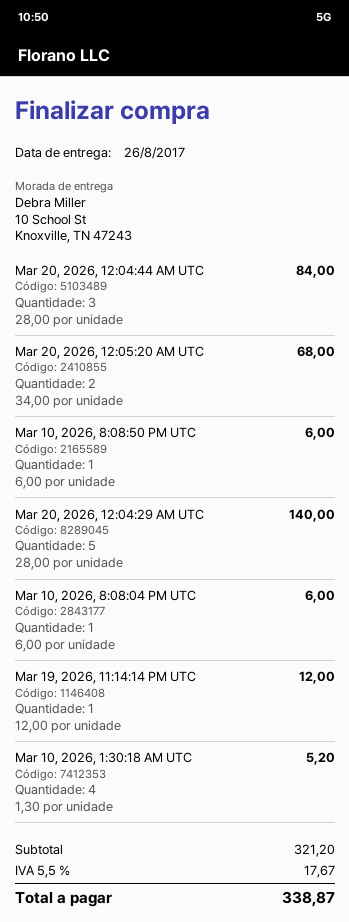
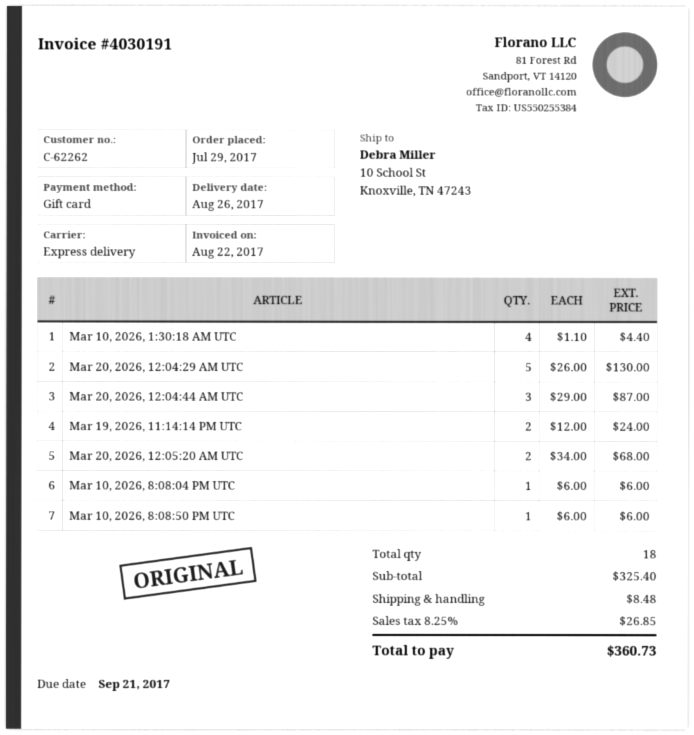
Mar 20, 2026, 12:04:44 AM UTC: 3 x 28.00 = 84.00 -> 3 x 29.00 = 87.00
Mar 20, 2026, 12:04:29 AM UTC: 5 x 28.00 = 140.00 -> 5 x 26.00 = 130.00
Mar 19, 2026, 11:14:14 PM UTC: 1 x 12.00 = 12.00 -> 2 x 12.00 = 24.00
Mar 10, 2026, 1:30:18 AM UTC: 4 x 1.30 = 5.20 -> 4 x 1.10 = 4.40
subtotal: 321.20 -> 325.40
shipping: none -> 8.48
tax: 5.5% = 17.67 -> 8.25% = 26.85
total: 338.87 -> 360.73

